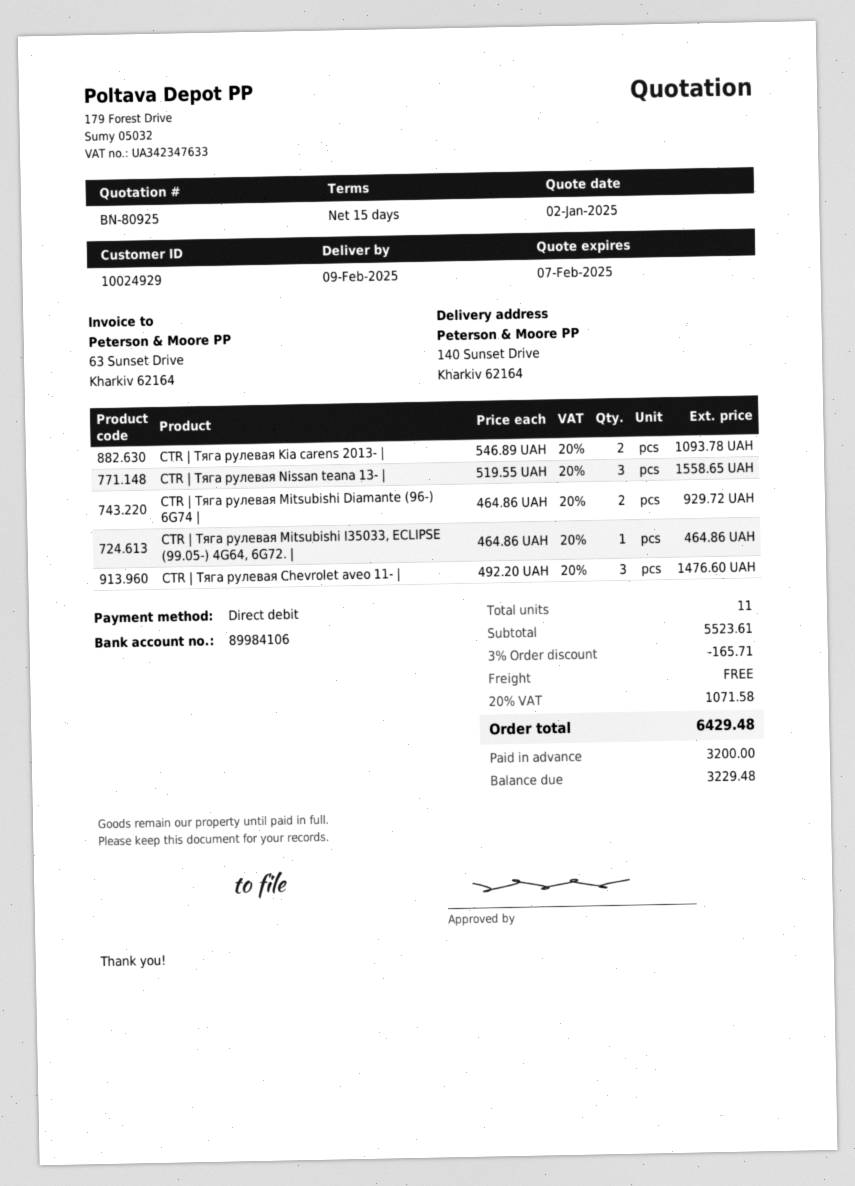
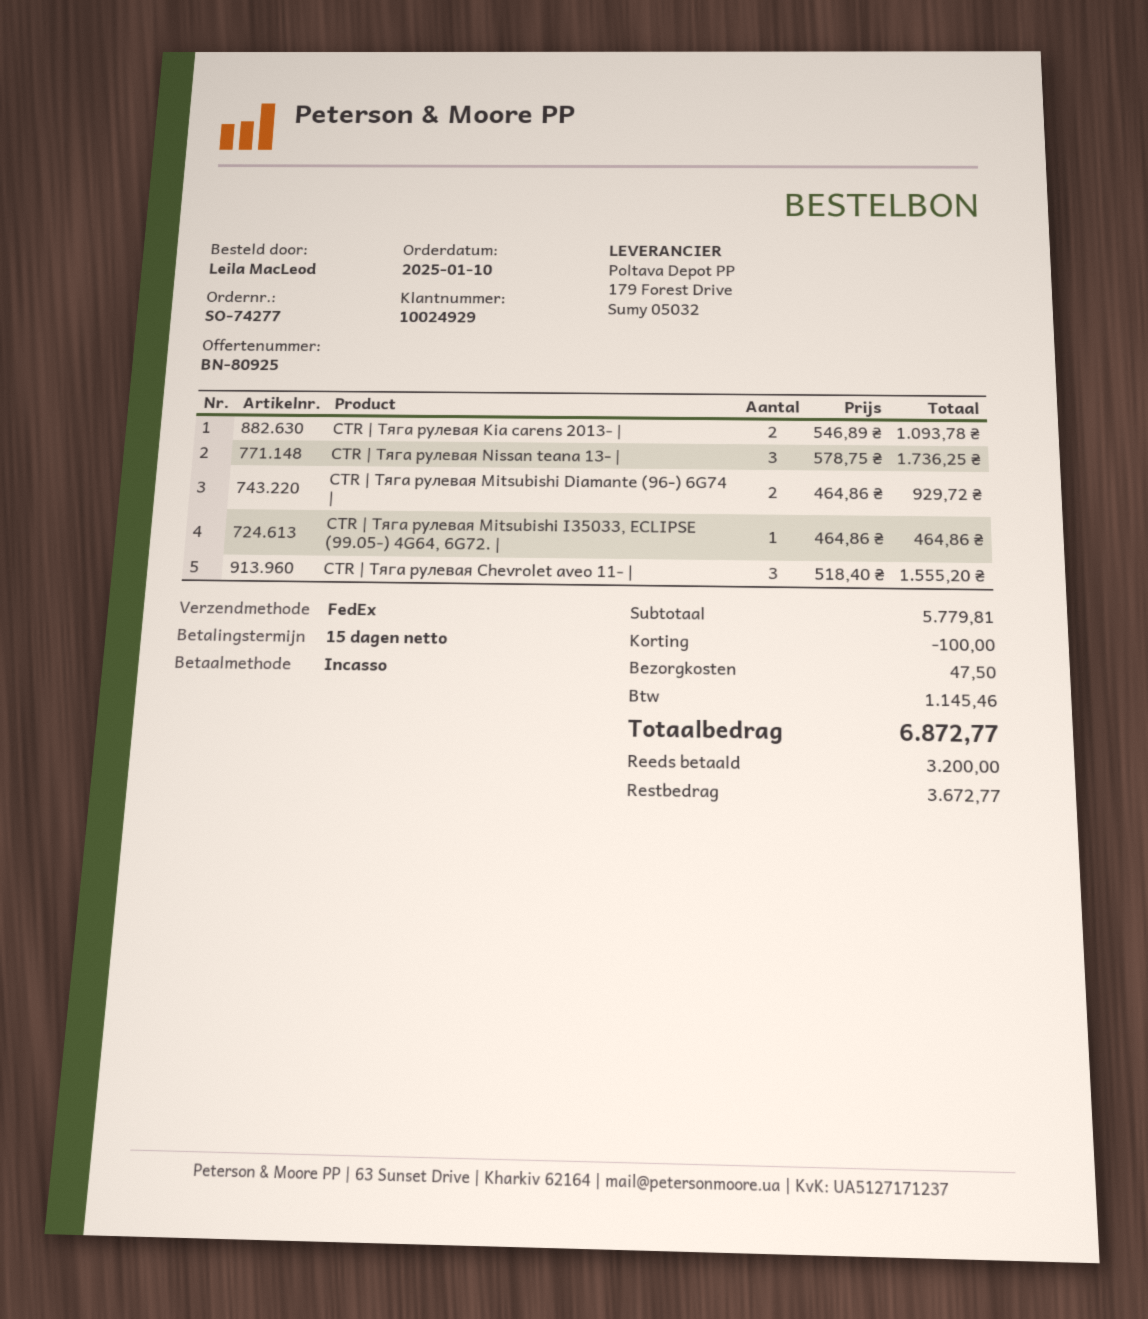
CTR | Тяга рулевая Nissan teana 13- |: 3 x 519.55 = 1558.65 -> 3 x 578.75 = 1736.25
CTR | Тяга рулевая Chevrolet aveo 11- |: 3 x 492.20 = 1476.60 -> 3 x 518.40 = 1555.20
subtotal: 5523.61 -> 5779.81
discount: 165.71 -> 100.00
shipping: 0.00 -> 47.50
tax: 1071.58 -> 1145.46
total: 6429.48 -> 6872.77
balance: 3229.48 -> 3672.77

